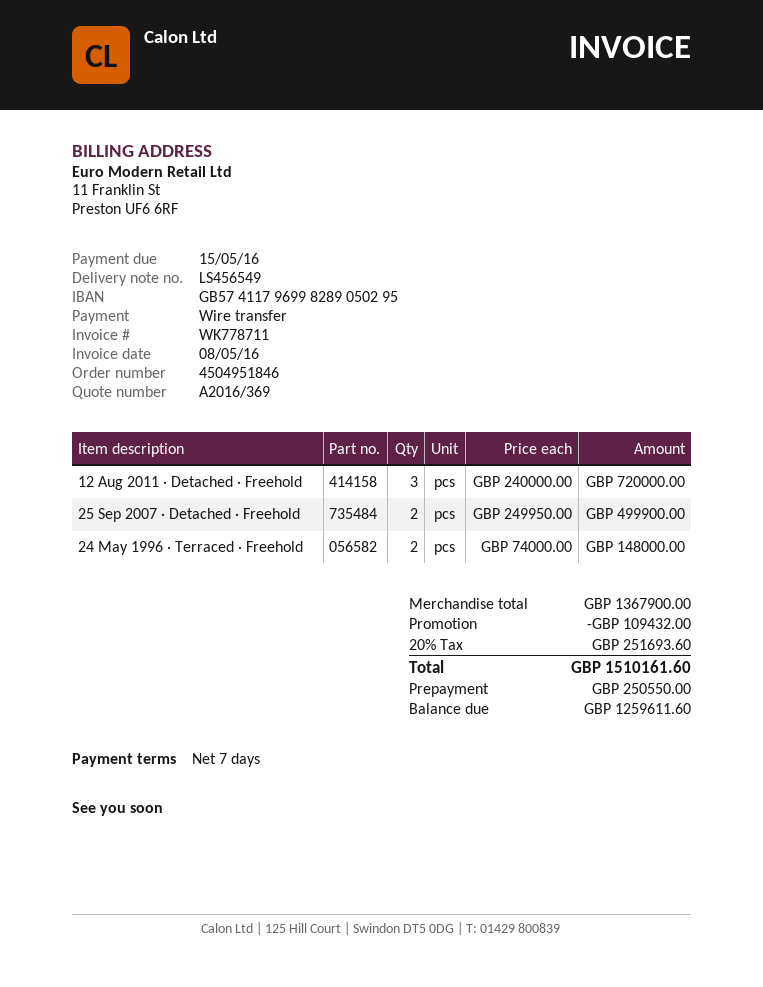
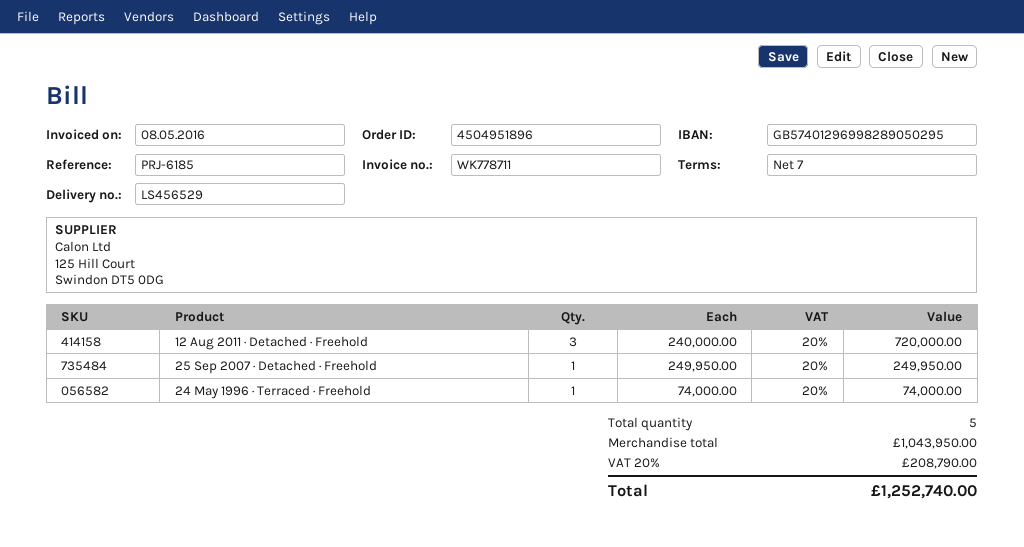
order number: 4504951846 -> 4504951896
delivery note number: LS456549 -> LS456529
bank account: GB57411796998289050295 -> GB57401296998289050295
25 Sep 2007 · Detached · Freehold: 2 x 249950.00 = 499900.00 -> 1 x 249950.00 = 249950.00
24 May 1996 · Terraced · Freehold: 2 x 74000.00 = 148000.00 -> 1 x 74000.00 = 74000.00
subtotal: 1367900.00 -> 1043950.00
discount: 109432.00 -> none
tax: 20% = 251693.60 -> 20% = 208790.00
total: 1510161.60 -> 1252740.00

